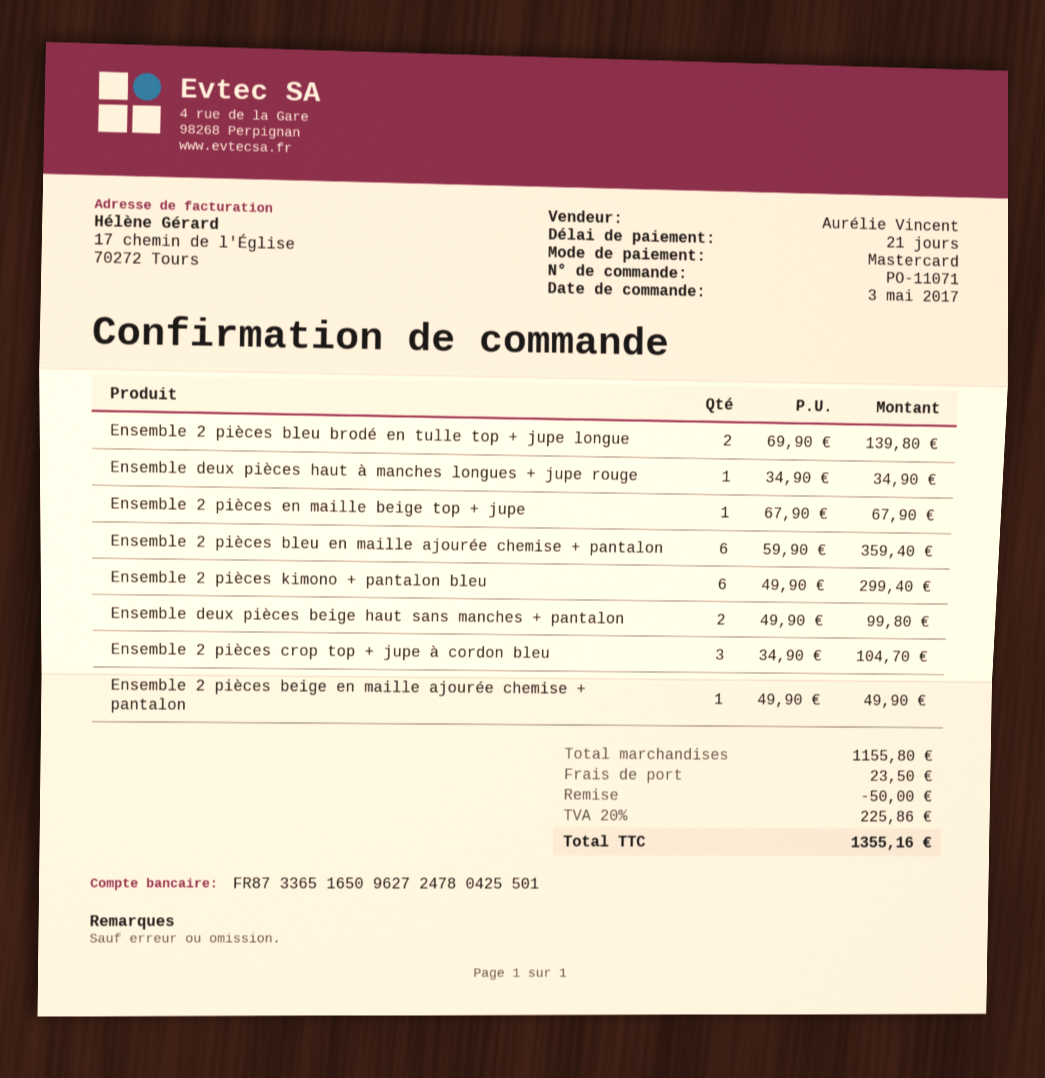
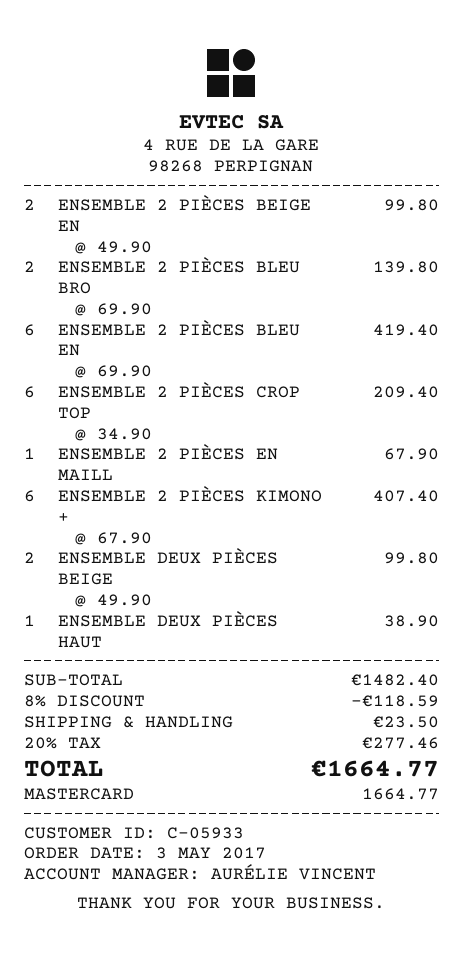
Ensemble deux pièces haut à manches longues + jupe rouge: 1 x 34.90 = 34.90 -> 1 x 38.90 = 38.90
Ensemble 2 pièces bleu en maille ajourée chemise + pantalon: 6 x 59.90 = 359.40 -> 6 x 69.90 = 419.40
Ensemble 2 pièces kimono + pantalon bleu: 6 x 49.90 = 299.40 -> 6 x 67.90 = 407.40
Ensemble 2 pièces crop top + jupe à cordon bleu: 3 x 34.90 = 104.70 -> 6 x 34.90 = 209.40
Ensemble 2 pièces beige en maille ajourée chemise + pantalon: 1 x 49.90 = 49.90 -> 2 x 49.90 = 99.80
subtotal: 1155.80 -> 1482.40
discount: 50.00 -> 118.59
tax: 20% = 225.86 -> 20% = 277.46
total: 1355.16 -> 1664.77

